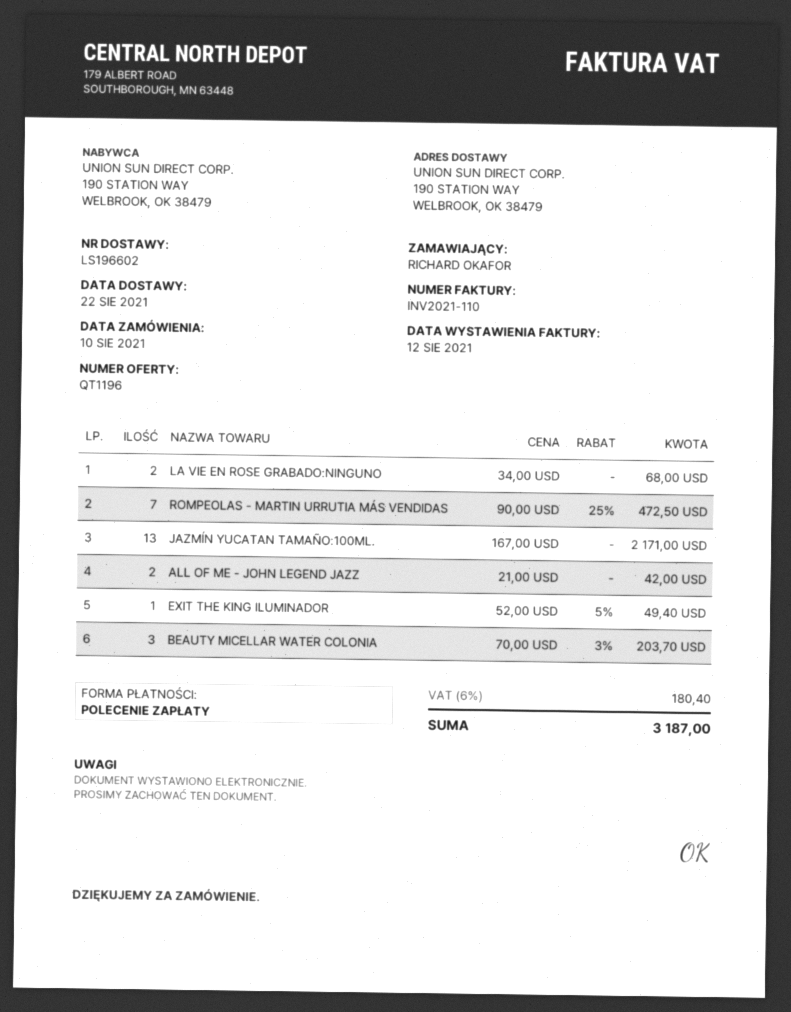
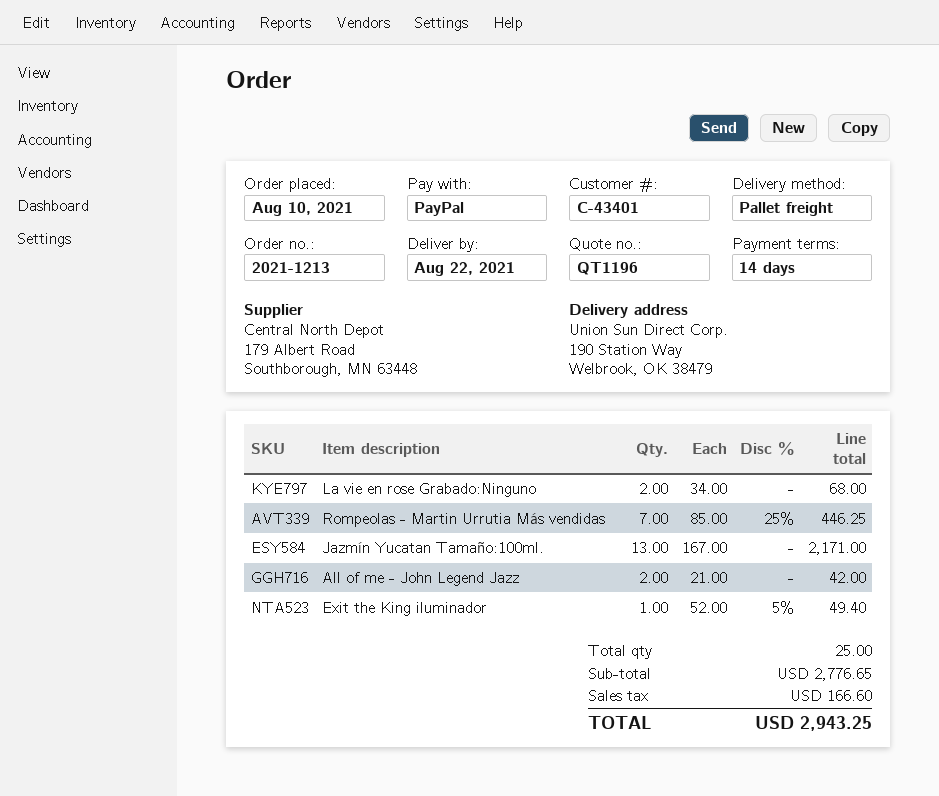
payment method: direct debit -> PayPal
ROMPEOLAS - MARTIN URRUTIA MÁS VENDIDAS: 7 x 90.00 - 25% = 472.50 -> 7 x 85.00 - 25% = 446.25
BEAUTY MICELLAR WATER COLONIA: 3 x 70.00 - 3% = 203.70 -> none
tax: 180.40 -> 166.60
total: 3187.00 -> 2943.25

